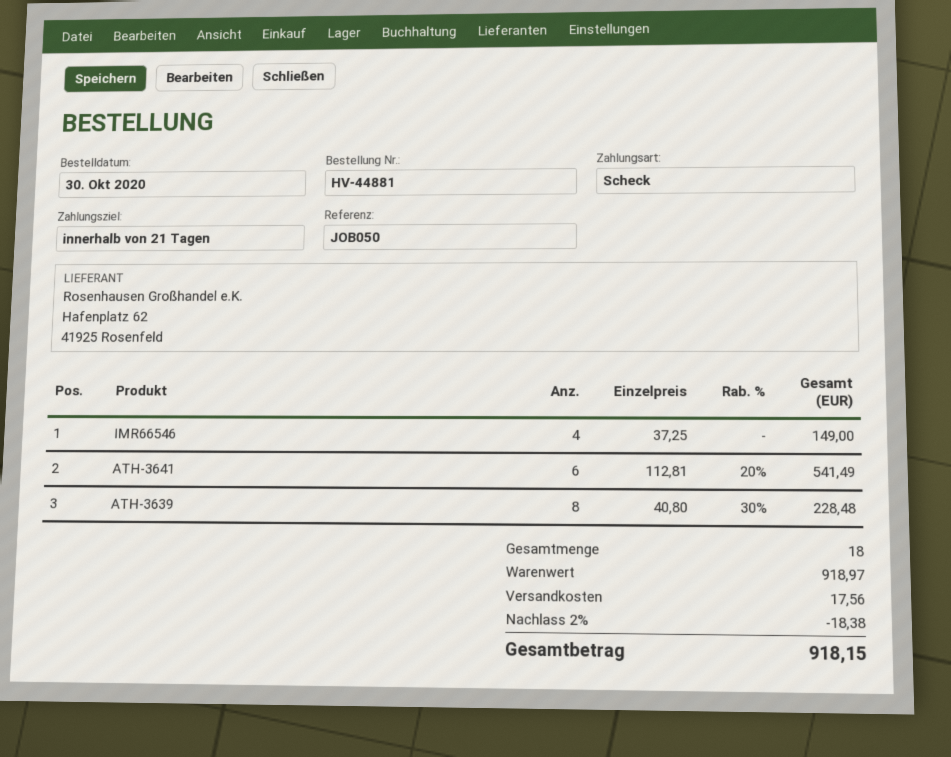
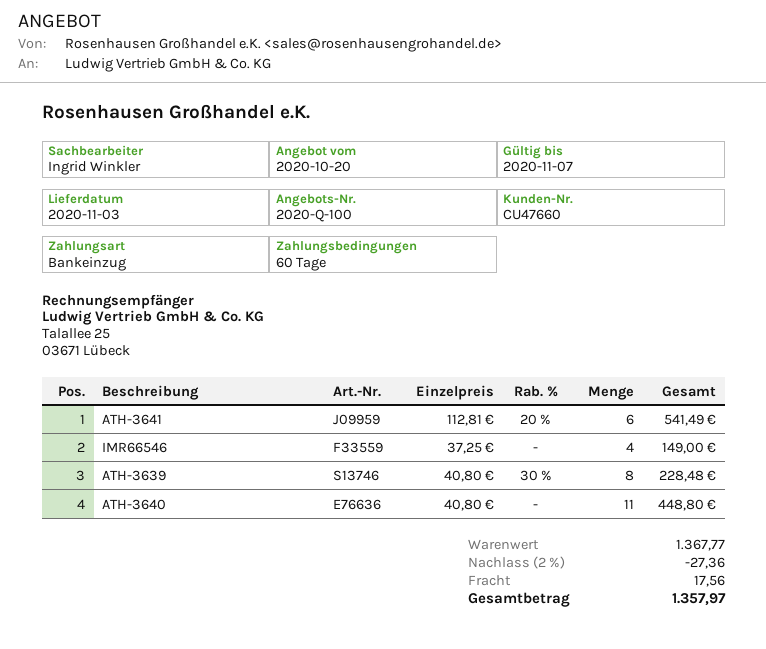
payment terms: 21 days -> 60 days
payment method: cheque -> direct debit
ATH-3640: none -> 11 x 40.80 = 448.80
subtotal: 918.97 -> 1367.77
discount: 2% = 18.38 -> 2% = 27.36
total: 918.15 -> 1357.97

